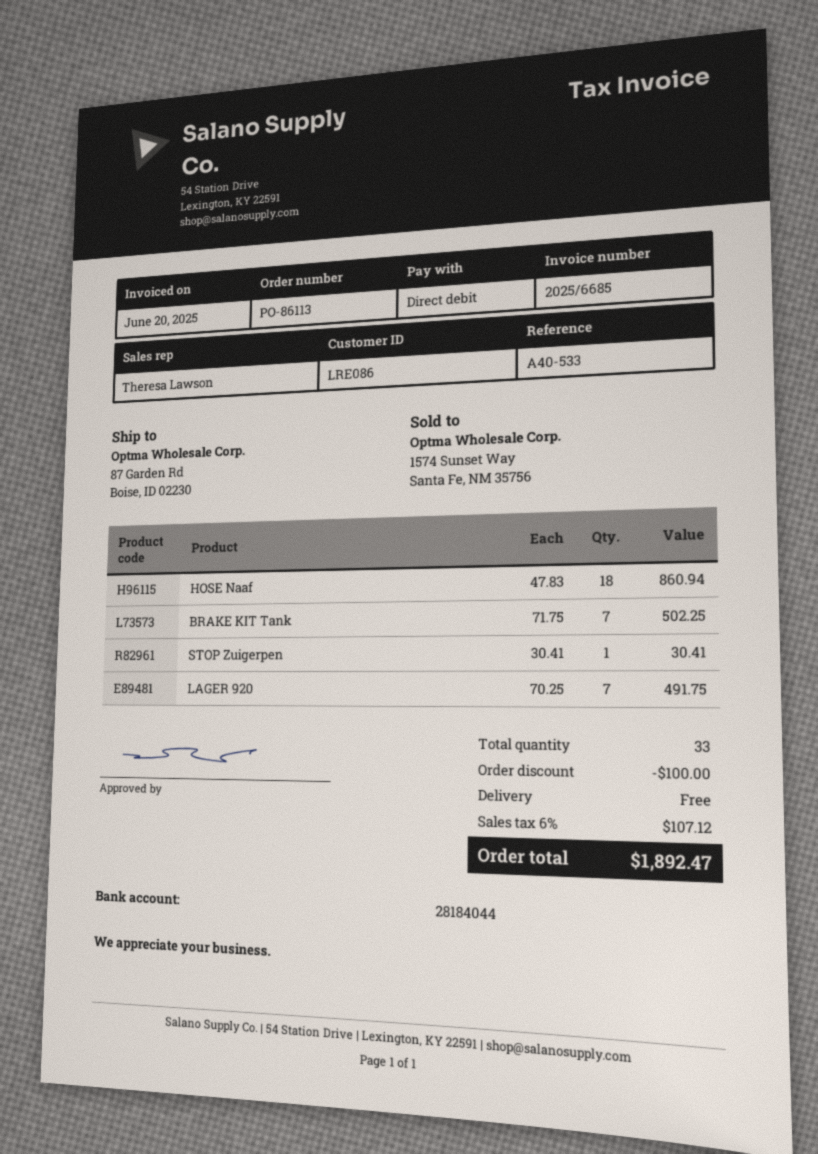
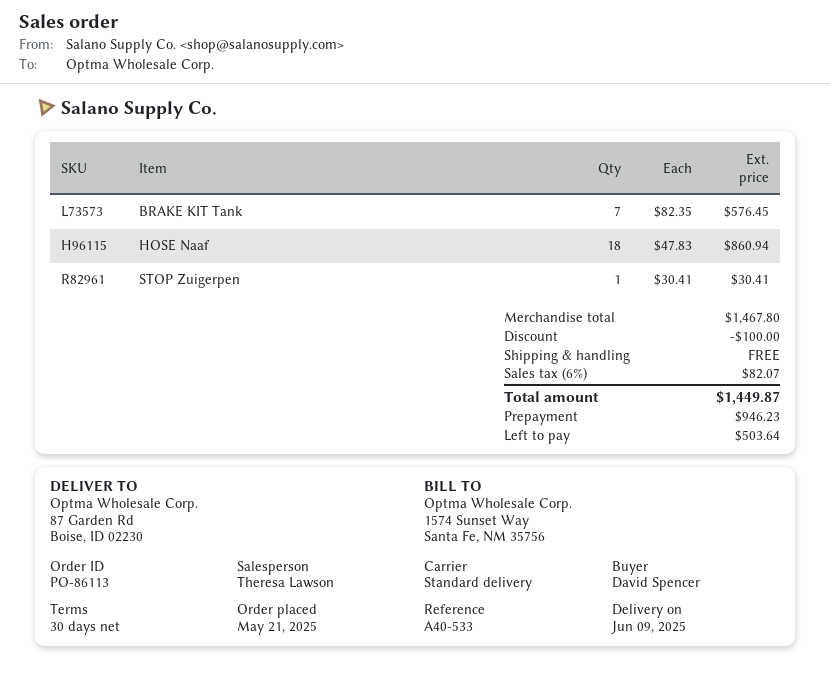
BRAKE KIT Tank: 7 x 71.75 = 502.25 -> 7 x 82.35 = 576.45
LAGER 920: 7 x 70.25 = 491.75 -> none
tax: 6% = 107.12 -> 6% = 82.07
total: 1892.47 -> 1449.87

